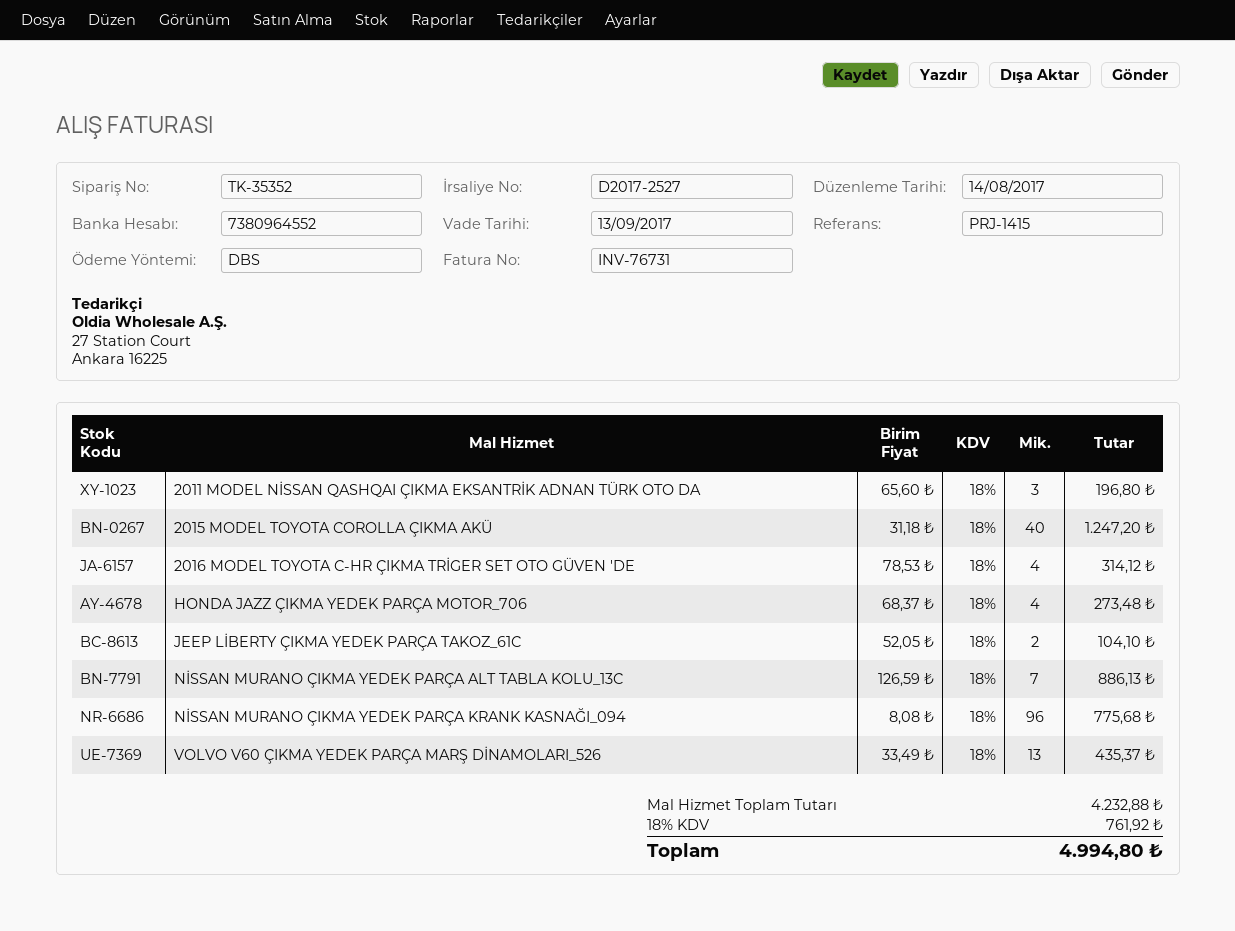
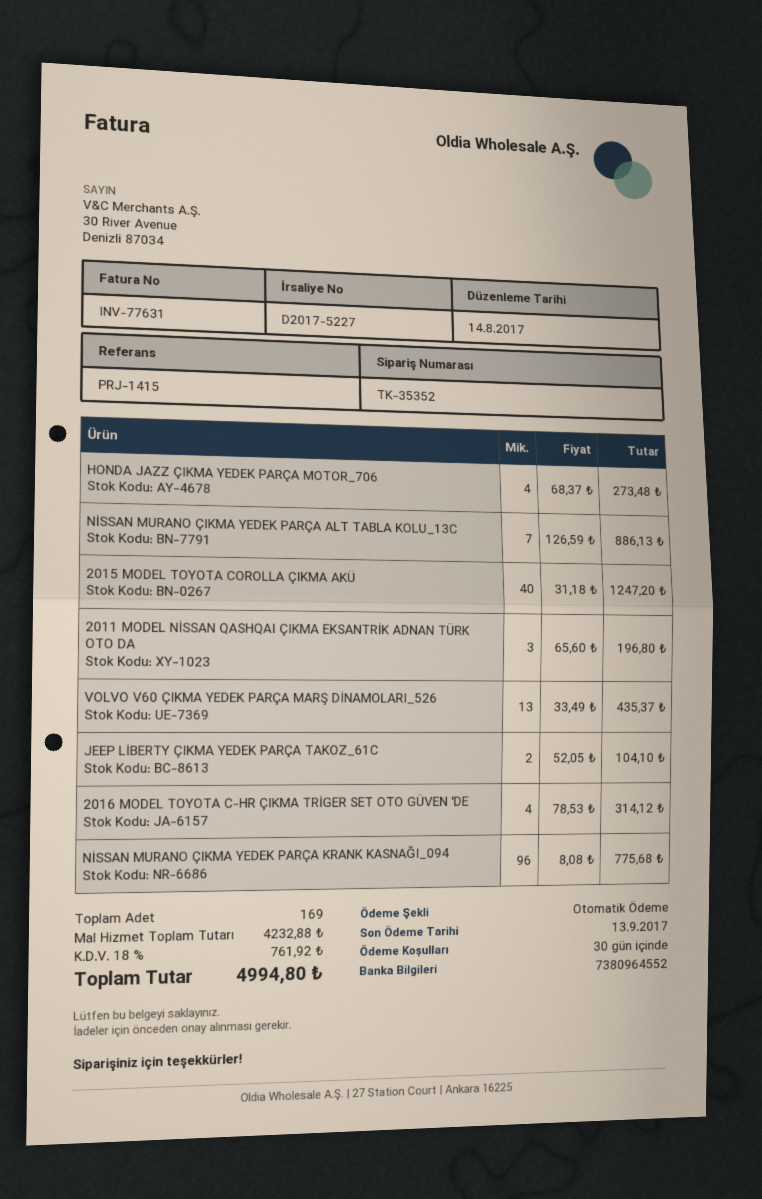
delivery note number: D2017-2527 -> D2017-5227
invoice number: INV-76731 -> INV-77631

